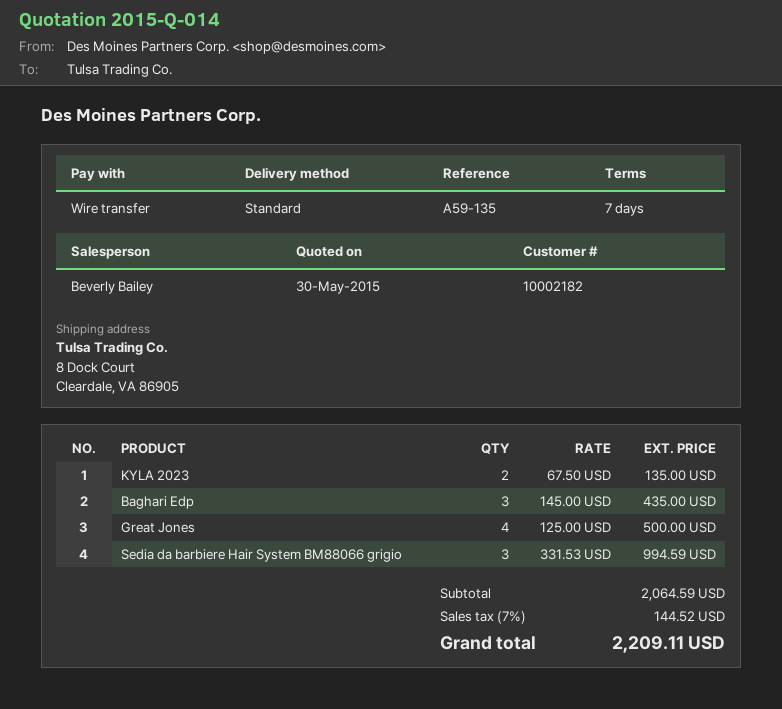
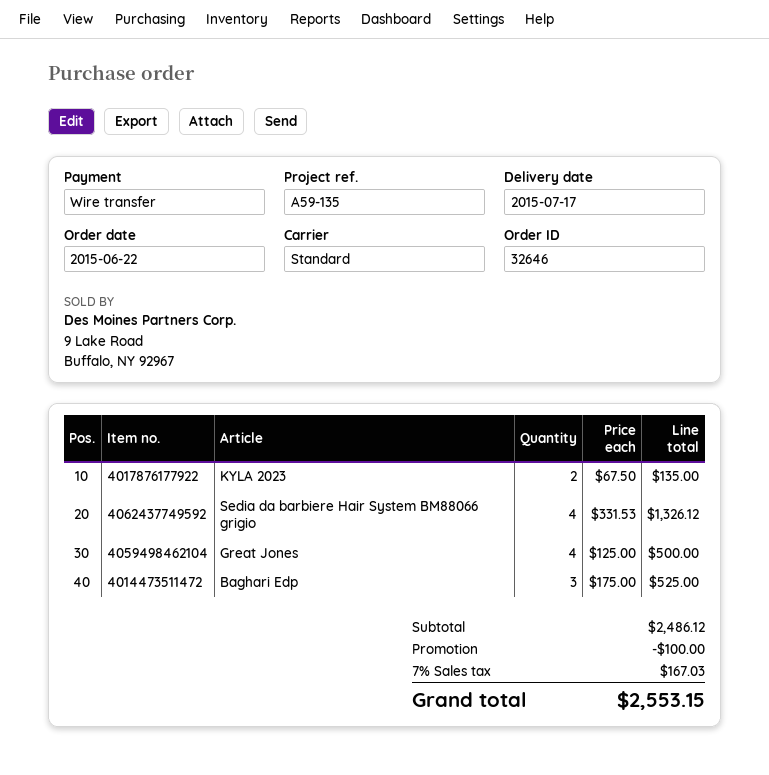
Baghari Edp: 3 x 145.00 = 435.00 -> 3 x 175.00 = 525.00
Sedia da barbiere Hair System BM88066 grigio: 3 x 331.53 = 994.59 -> 4 x 331.53 = 1326.12
subtotal: 2064.59 -> 2486.12
discount: none -> 100.00
tax: 7% = 144.52 -> 7% = 167.03
total: 2209.11 -> 2553.15

